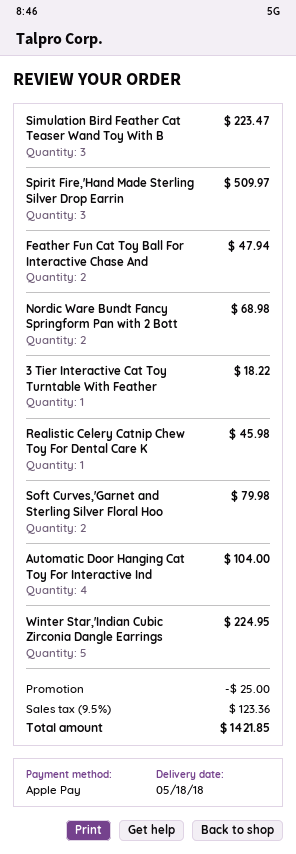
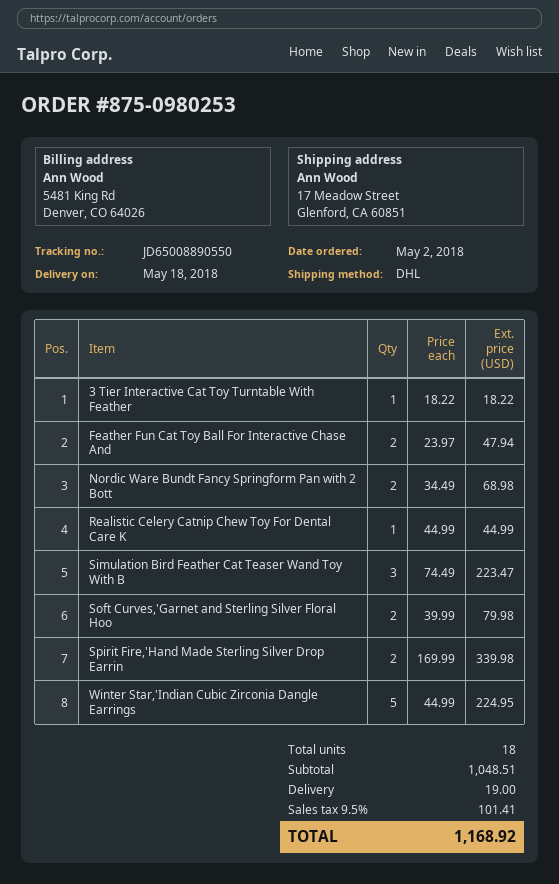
Spirit Fire,'Hand Made Sterling Silver Drop Earrin: 3 for 509.97 -> 2 for 339.98
Realistic Celery Catnip Chew Toy For Dental Care K: 1 for 45.98 -> 1 for 44.99
Automatic Door Hanging Cat Toy For Interactive Ind: 4 for 104.00 -> none
discount: 25.00 -> none
shipping: none -> 19.00
tax: 9.5% = 123.36 -> 9.5% = 101.41
total: 1421.85 -> 1168.92

